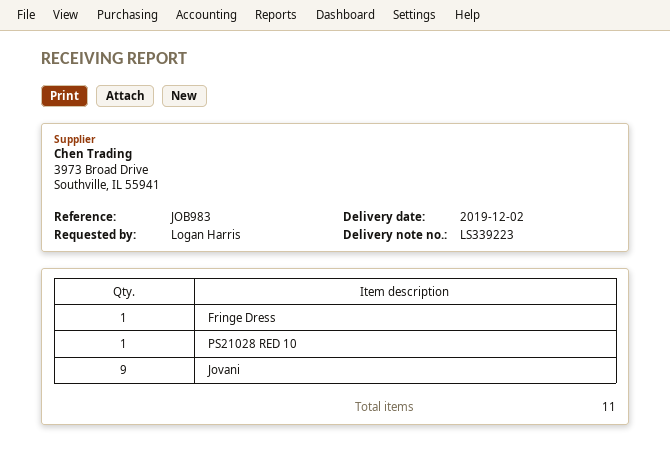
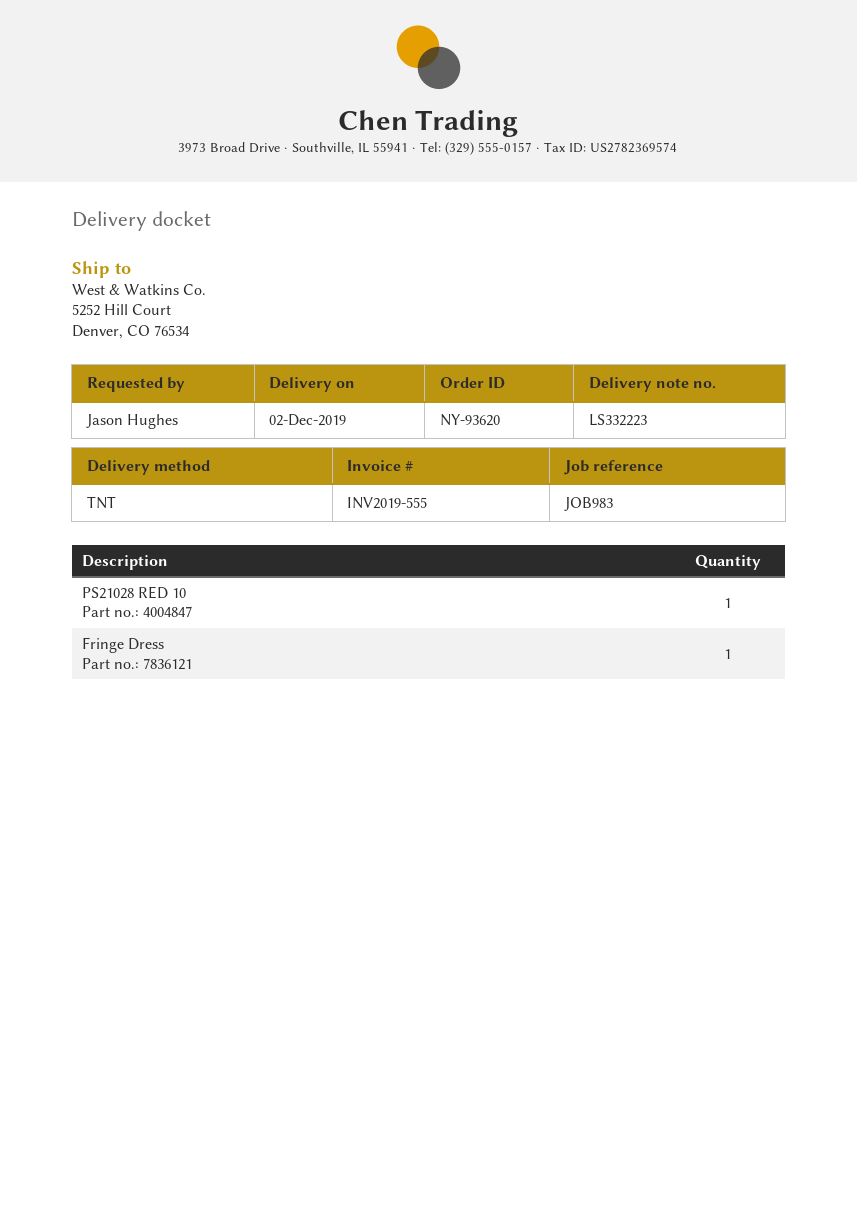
delivery note number: LS339223 -> LS332223
ordered by: Logan Harris -> Jason Hughes
Jovani: 9 -> none

